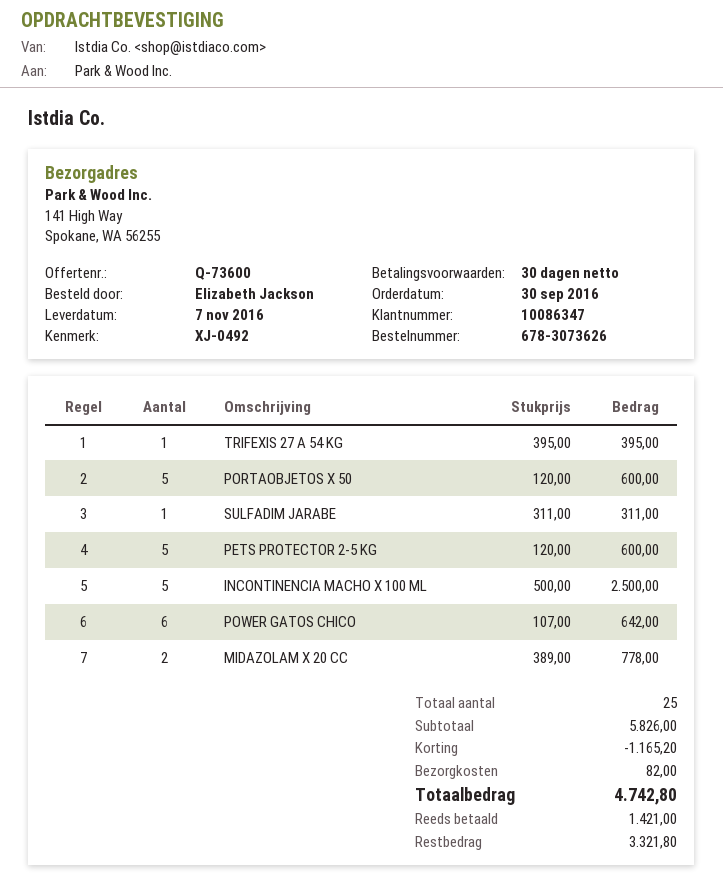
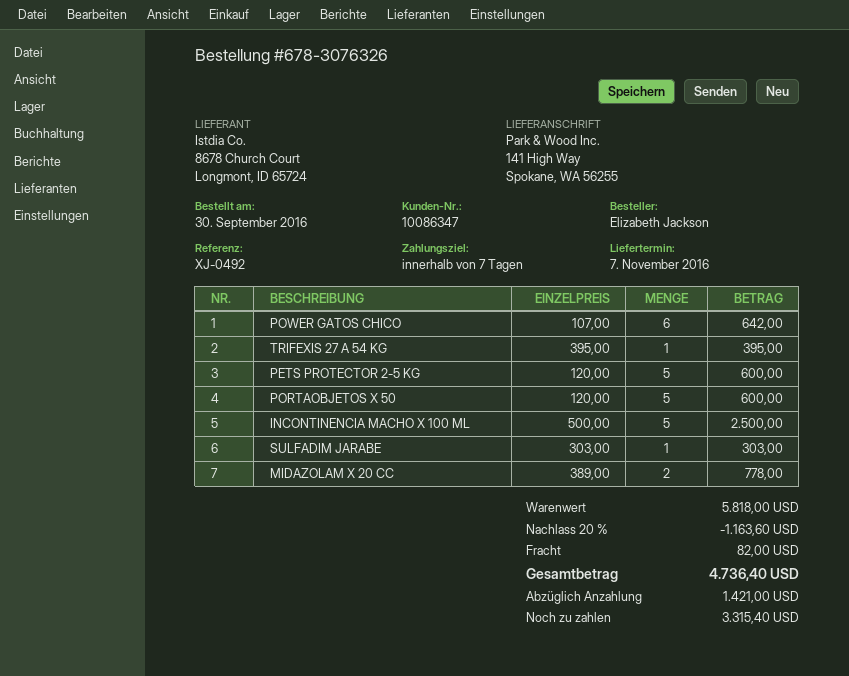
order number: 678-3073626 -> 678-3076326
payment terms: 30 days -> 7 days
SULFADIM JARABE: 1 x 311.00 = 311.00 -> 1 x 303.00 = 303.00
subtotal: 5826.00 -> 5818.00
discount: 1165.20 -> 1163.60
total: 4742.80 -> 4736.40
balance: 3321.80 -> 3315.40

